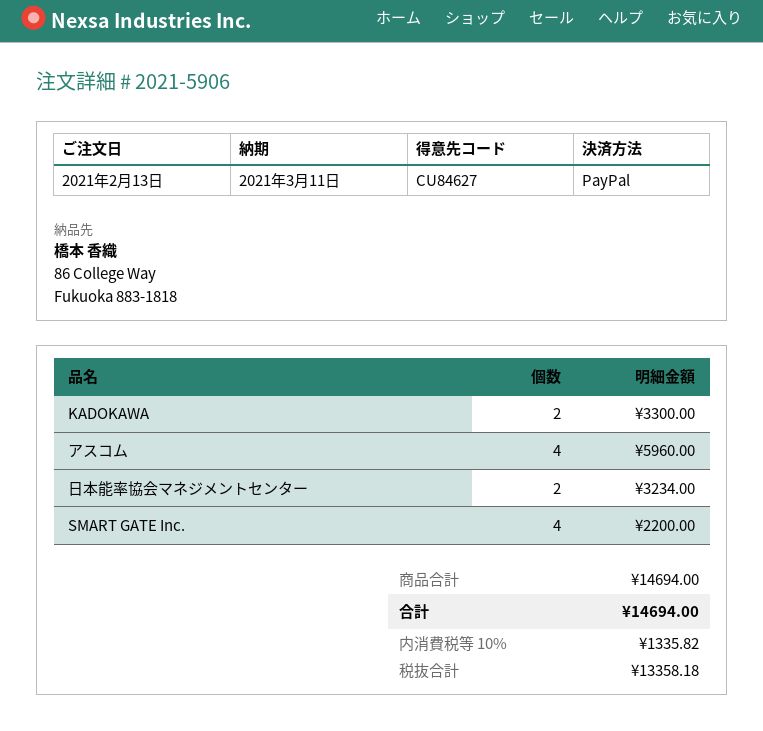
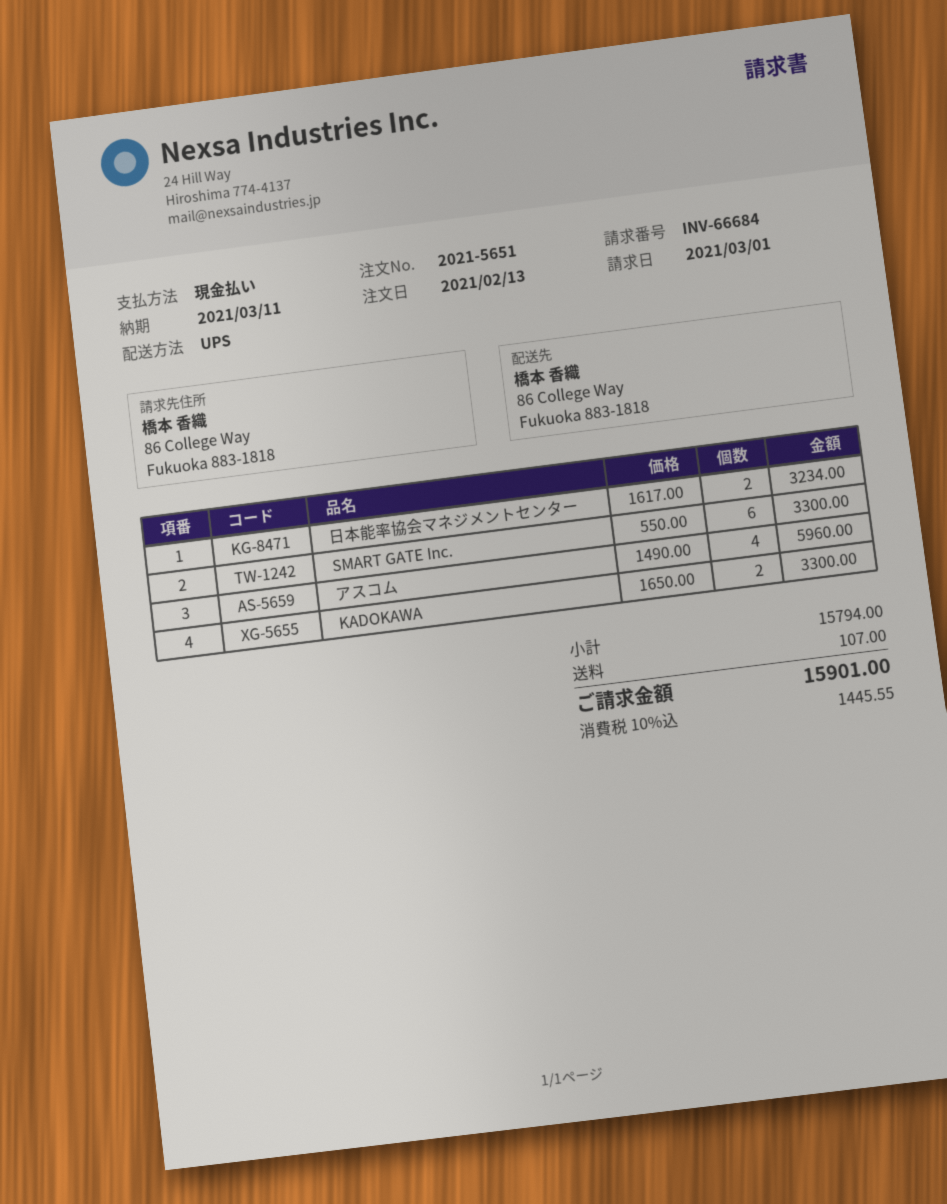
order number: 2021-5906 -> 2021-5651
payment method: PayPal -> cash
SMART GATE Inc.: 4 for 2200.00 -> 6 for 3300.00
subtotal: 14694.00 -> 15794.00
shipping: none -> 107.00
tax: 10% = 1335.82 -> 10% = 1445.55
total: 14694.00 -> 15901.00

